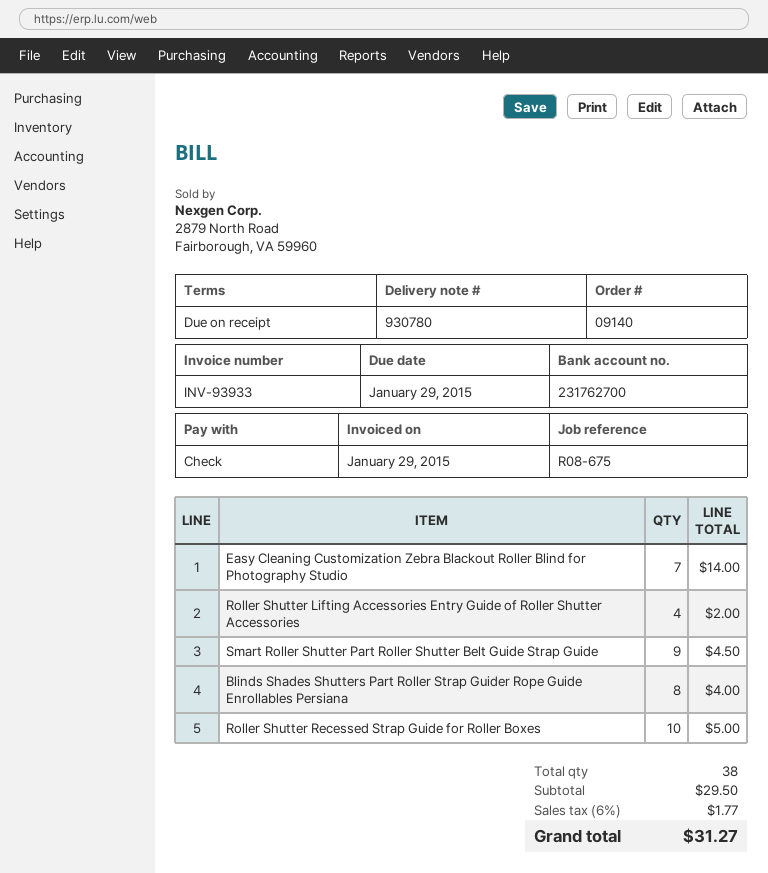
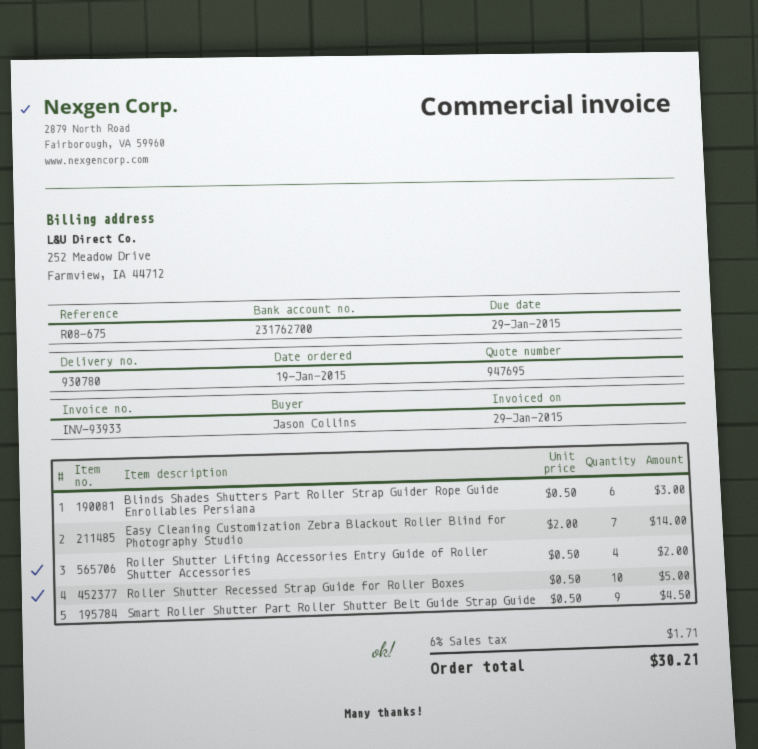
Blinds Shades Shutters Part Roller Strap Guider Rope Guide Enrollables Persiana: 8 for 4.00 -> 6 for 3.00
tax: 6% = 1.77 -> 6% = 1.71
total: 31.27 -> 30.21

